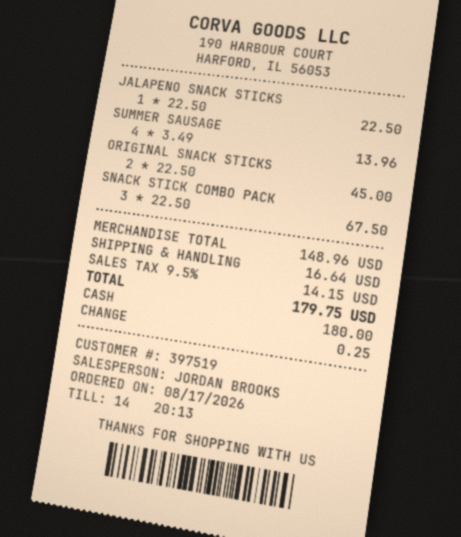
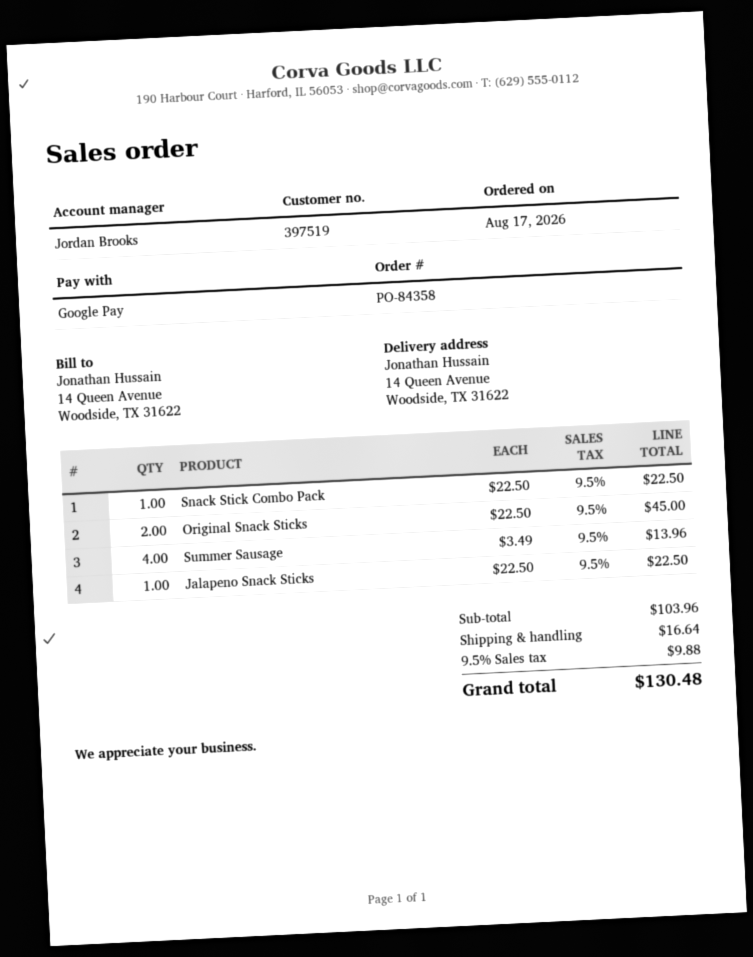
payment method: cash -> Google Pay
SNACK STICK COMBO PACK: 3 x 22.50 = 67.50 -> 1 x 22.50 = 22.50
subtotal: 148.96 -> 103.96
tax: 9.5% = 14.15 -> 9.5% = 9.88
total: 179.75 -> 130.48

